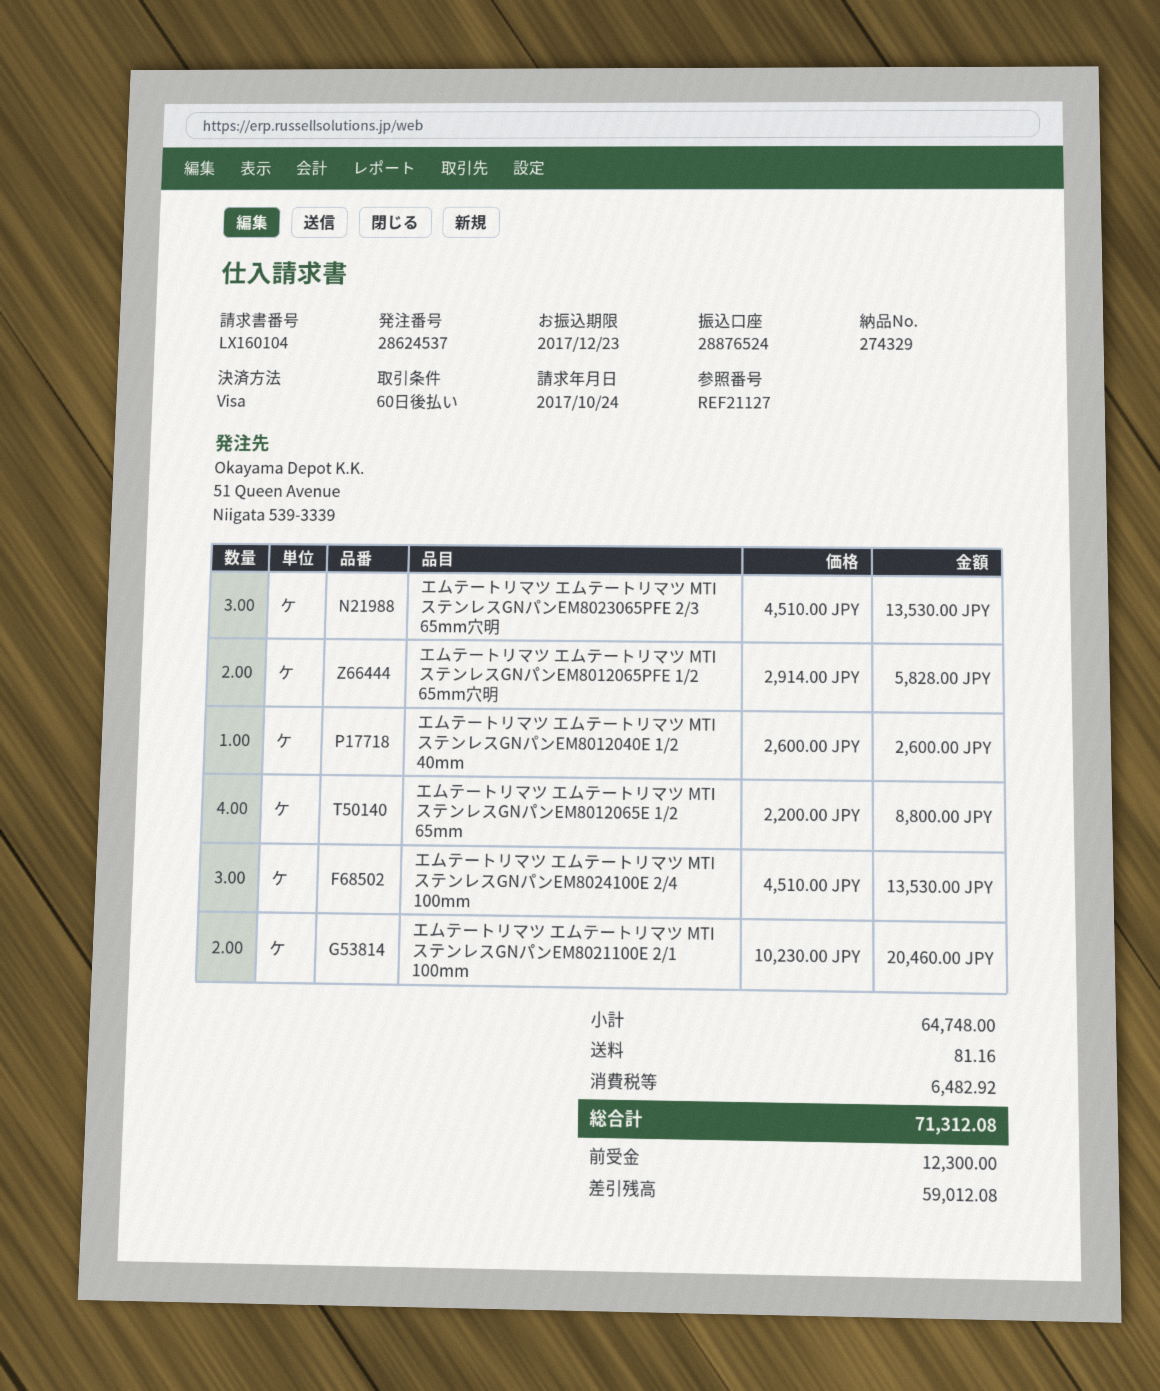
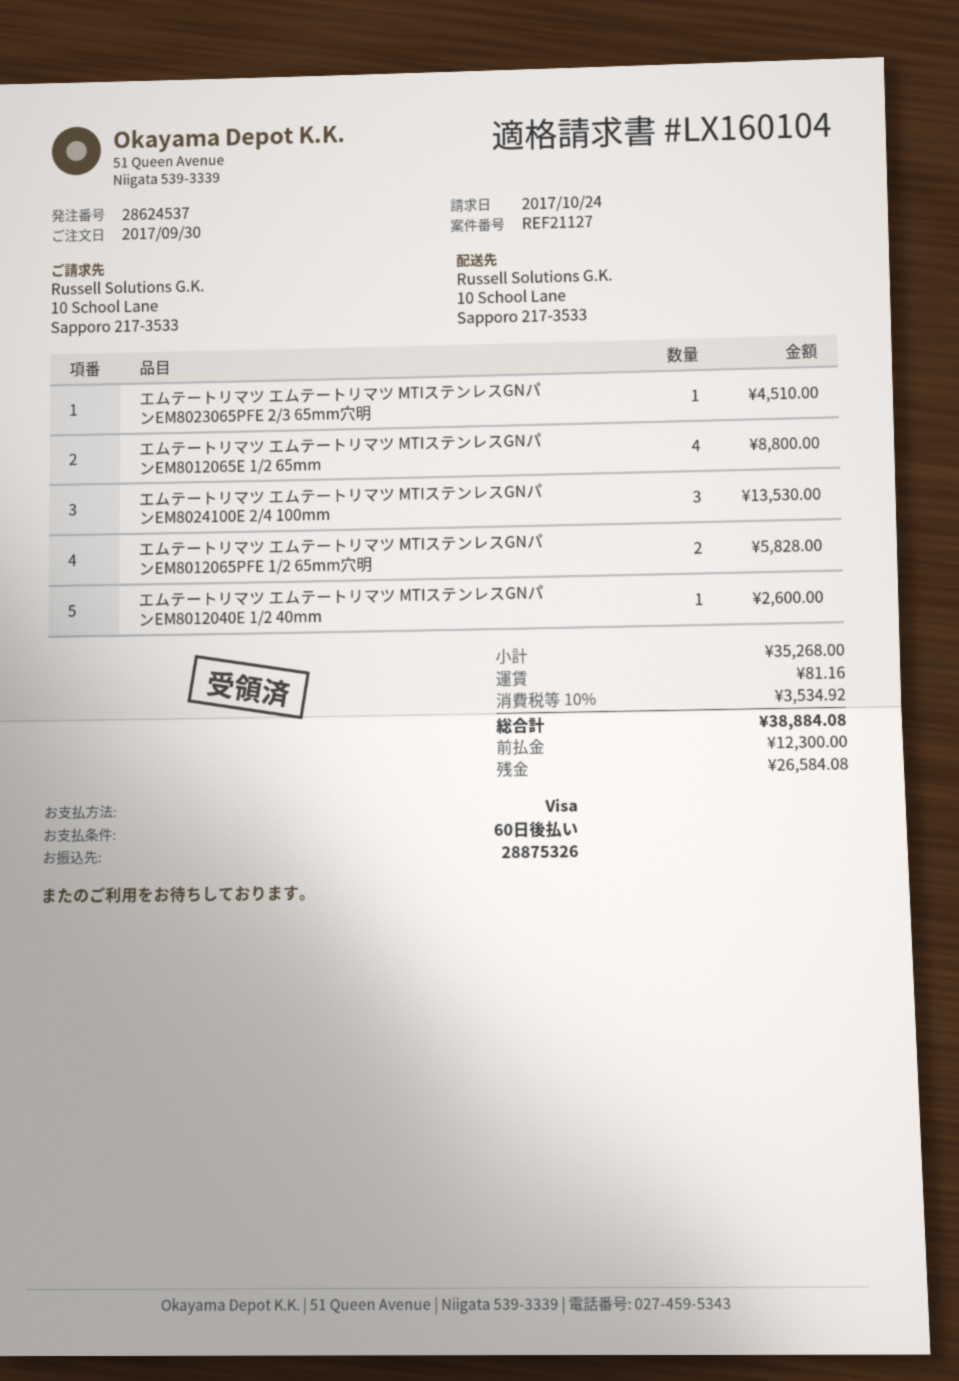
bank account: 28876524 -> 28875326
エムテートリマツ エムテートリマツ MTIステンレスGNパンEM8023065PFE 2/3 65mm穴明: 3 for 13530.00 -> 1 for 4510.00
エムテートリマツ エムテートリマツ MTIステンレスGNパンEM8021100E 2/1 100mm: 2 for 20460.00 -> none
subtotal: 64748.00 -> 35268.00
tax: 6482.92 -> 3534.92
total: 71312.08 -> 38884.08
balance: 59012.08 -> 26584.08

